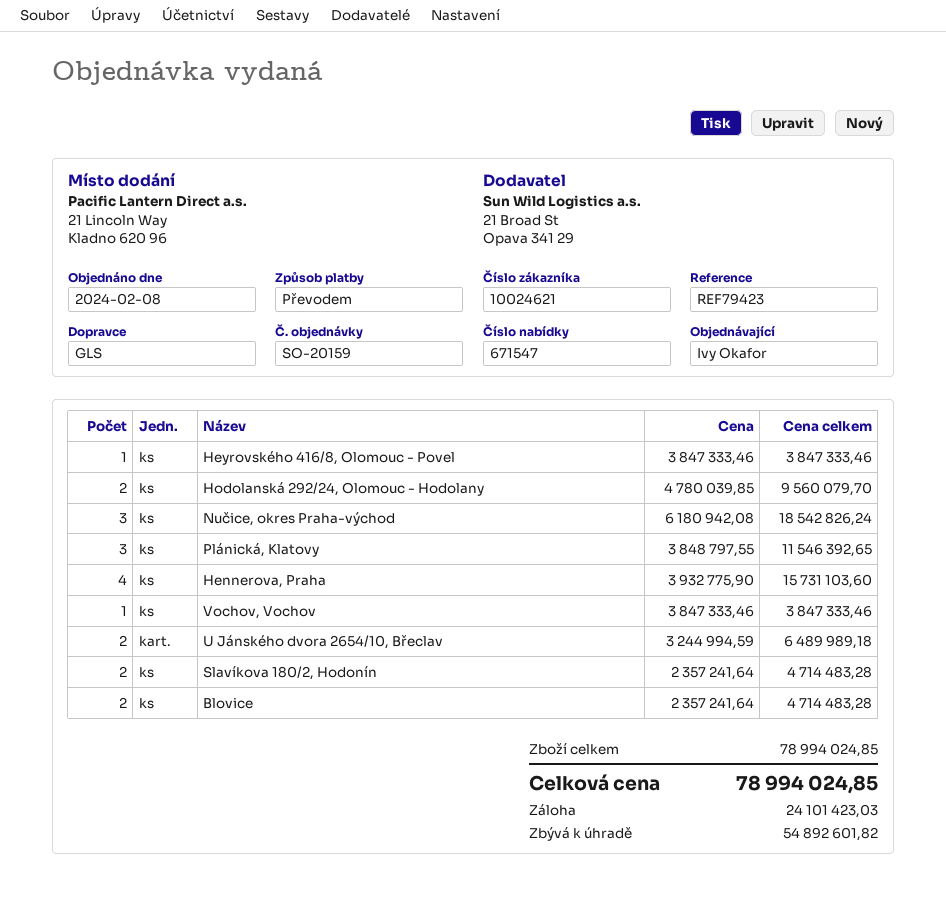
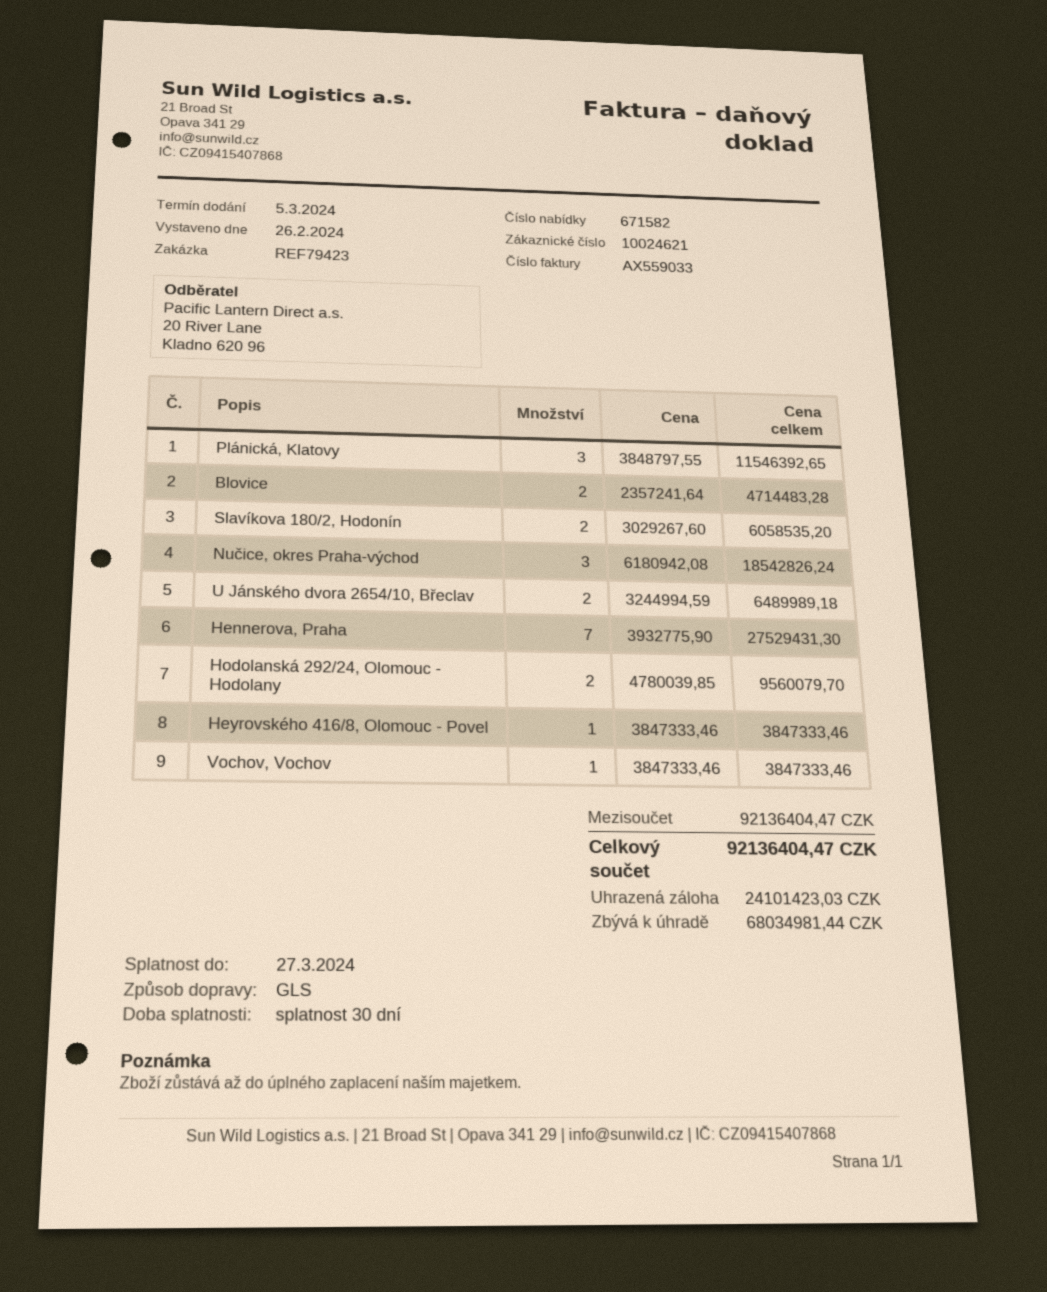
quote number: 671547 -> 671582
Hennerova, Praha: 4 x 3932775.90 = 15731103.60 -> 7 x 3932775.90 = 27529431.30
Slavíkova 180/2, Hodonín: 2 x 2357241.64 = 4714483.28 -> 2 x 3029267.60 = 6058535.20
subtotal: 78994024.85 -> 92136404.47
total: 78994024.85 -> 92136404.47
balance: 54892601.82 -> 68034981.44

